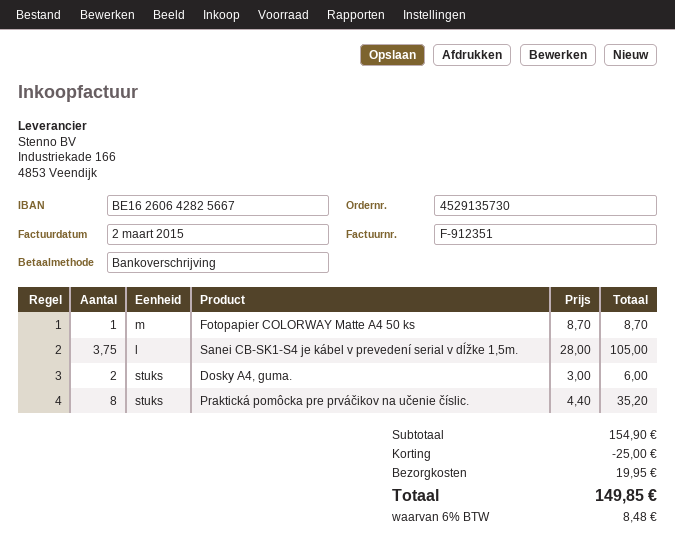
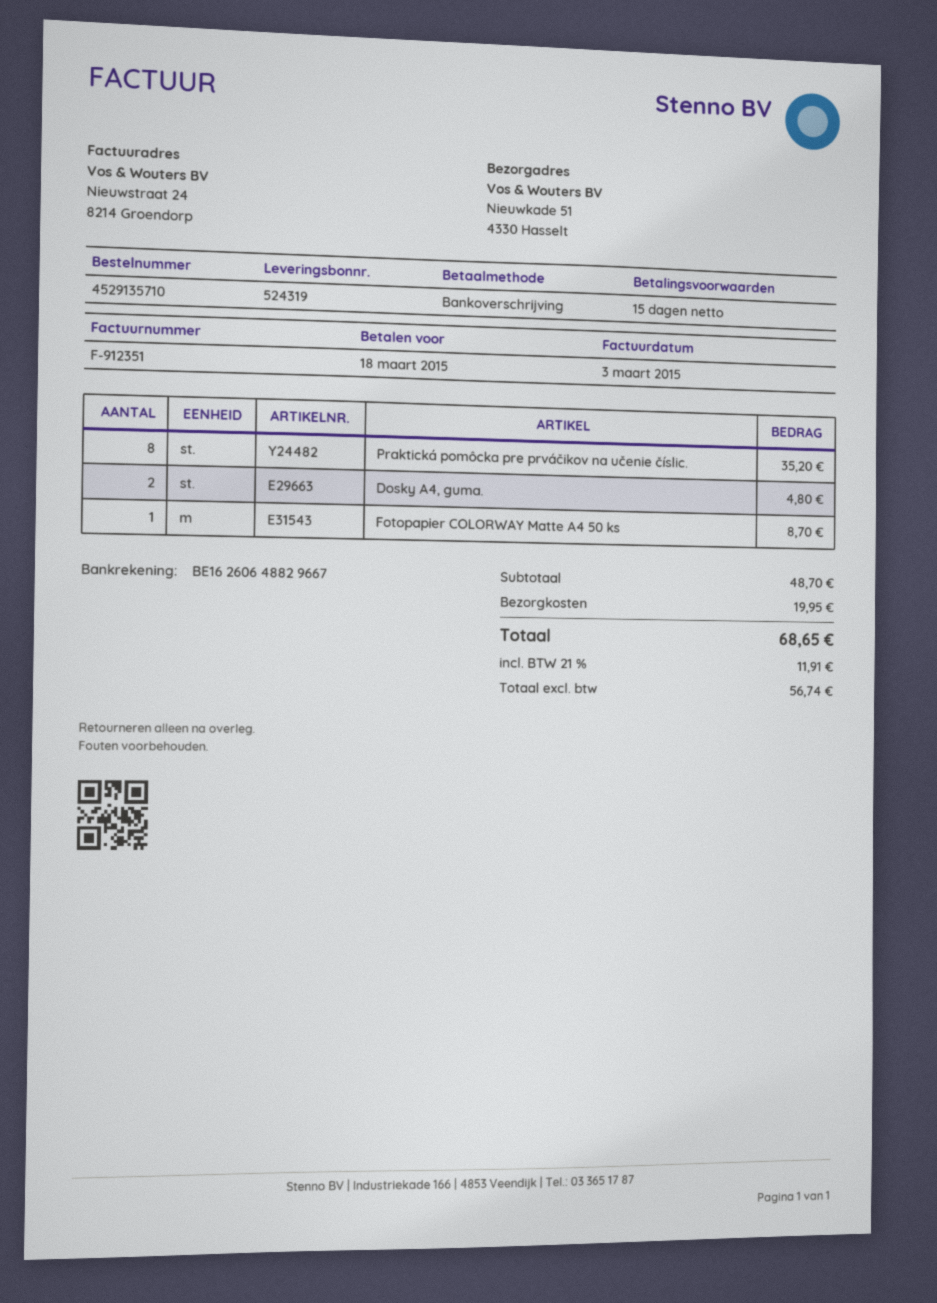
order number: 4529135730 -> 4529135710
invoice date: 2015-03-02 -> 2015-03-03
bank account: BE16260642825667 -> BE16260648829667
Sanei CB-SK1-S4 je kábel v prevedení serial v dĺžke 1,5m.: 3.75 for 105.00 -> none
Dosky A4, guma.: 2 for 6.00 -> 2 for 4.80
subtotal: 154.90 -> 48.70
discount: 25.00 -> none
tax: 6% = 8.48 -> 21% = 11.91
total: 149.85 -> 68.65

